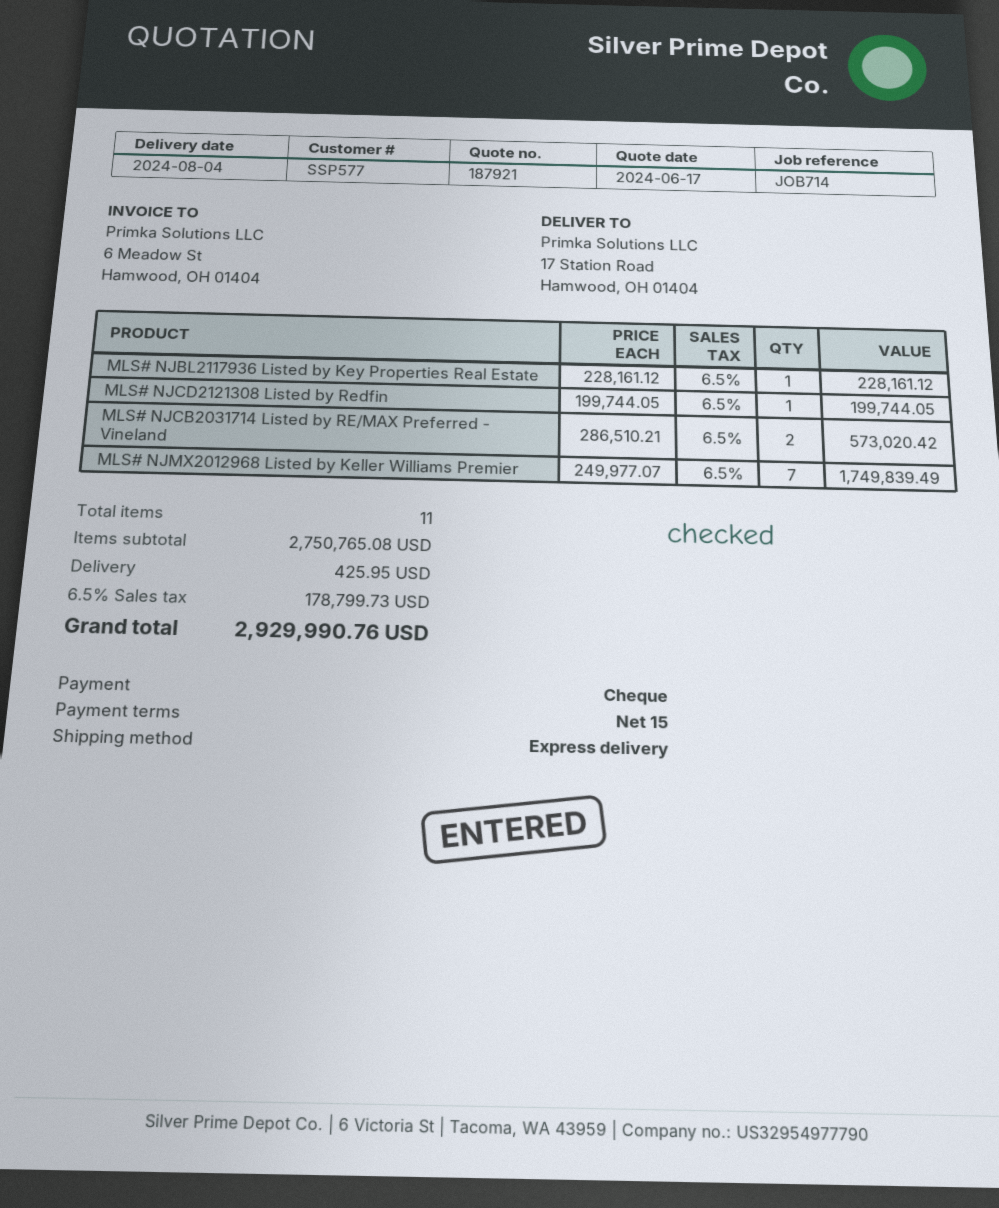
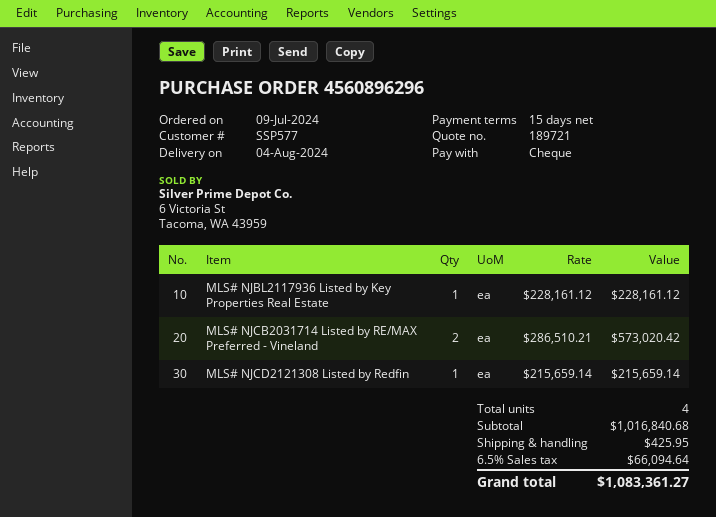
quote number: 187921 -> 189721
MLS# NJCD2121308 Listed by Redfin: 1 x 199744.05 = 199744.05 -> 1 x 215659.14 = 215659.14
MLS# NJMX2012968 Listed by Keller Williams Premier: 7 x 249977.07 = 1749839.49 -> none
total quantity: 11 -> 4
subtotal: 2750765.08 -> 1016840.68
tax: 6.5% = 178799.73 -> 6.5% = 66094.64
total: 2929990.76 -> 1083361.27

